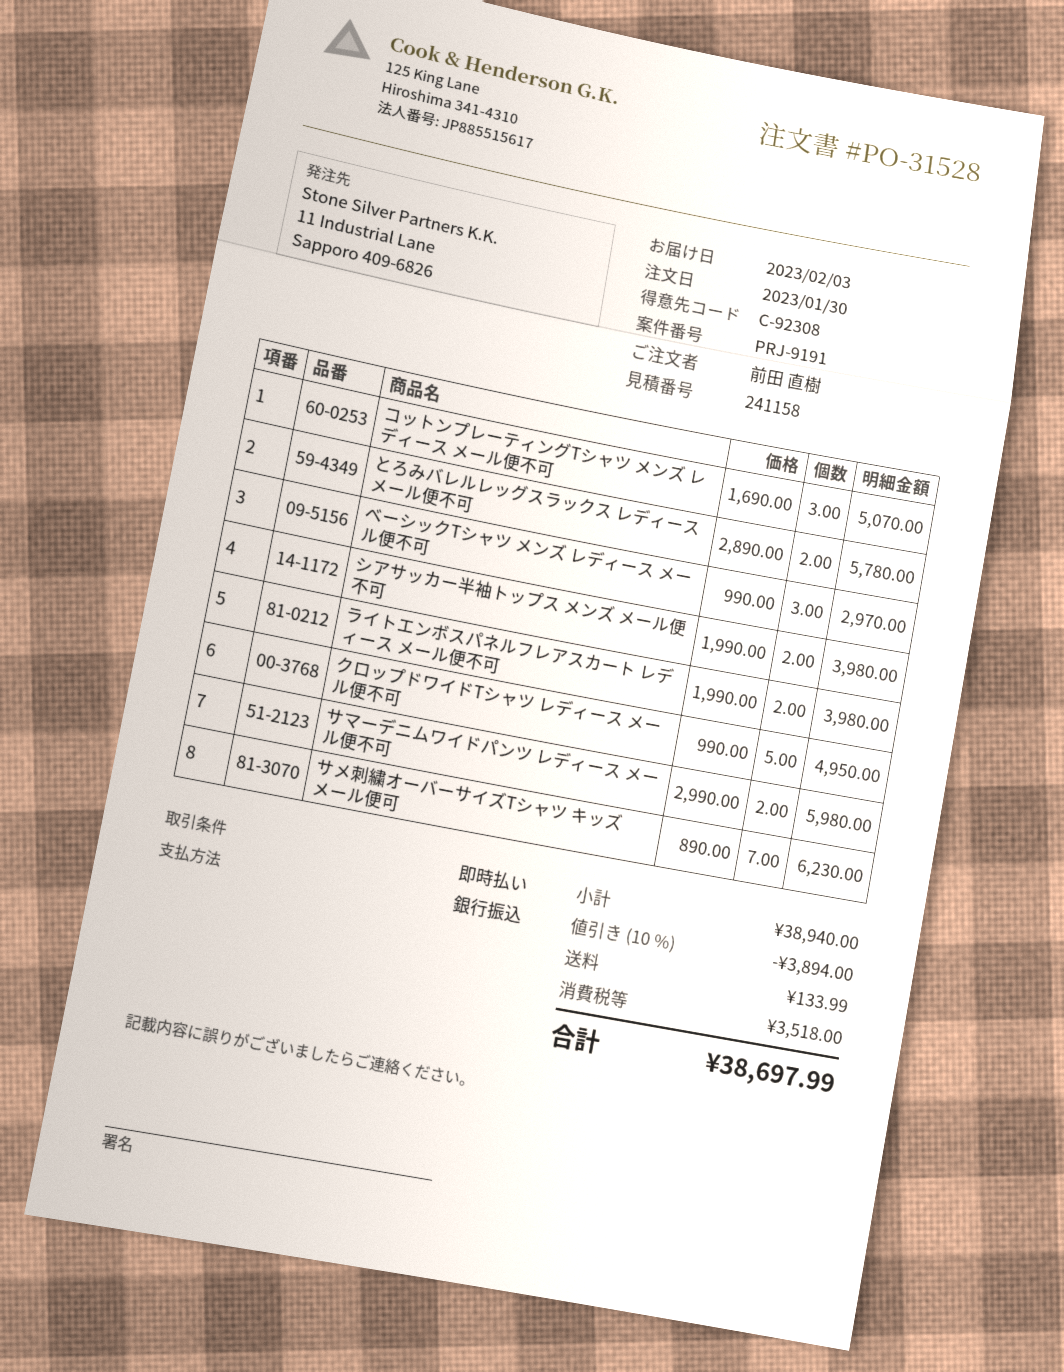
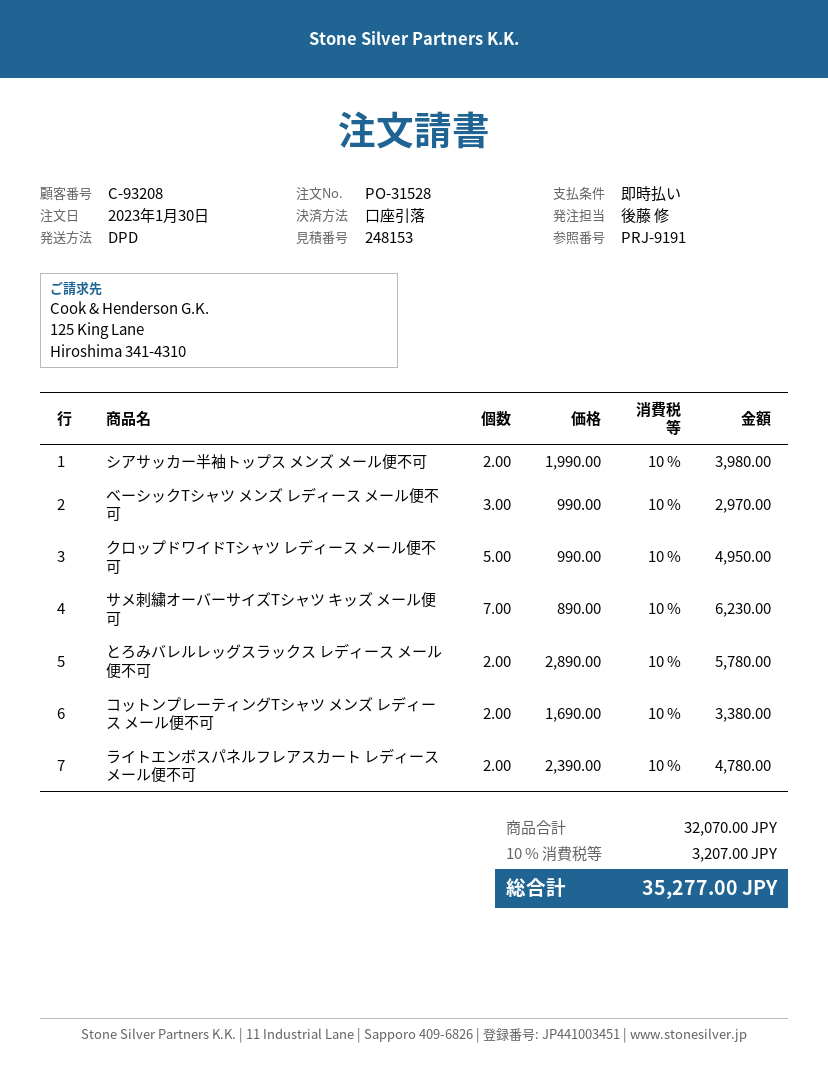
quote number: 241158 -> 248153
customer number: C-92308 -> C-93208
ordered by: 前田 直樹 -> 後藤 修
payment method: bank transfer -> direct debit
コットンプレーティングTシャツ メンズ レディース メール便不可: 3 x 1690.00 = 5070.00 -> 2 x 1690.00 = 3380.00
ライトエンボスパネルフレアスカート レディース メール便不可: 2 x 1990.00 = 3980.00 -> 2 x 2390.00 = 4780.00
サマーデニムワイドパンツ レディース メール便不可: 2 x 2990.00 = 5980.00 -> none
subtotal: 38940.00 -> 32070.00
discount: 10% = 3894.00 -> none
shipping: 133.99 -> none
tax: 3518.00 -> 3207.00
total: 38697.99 -> 35277.00

